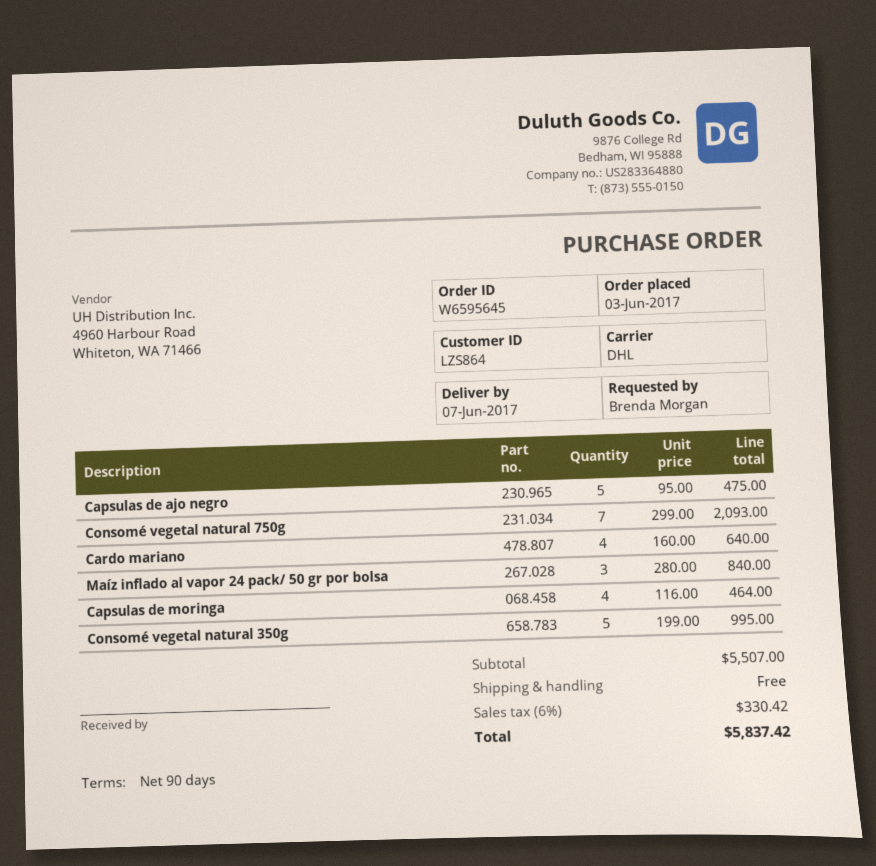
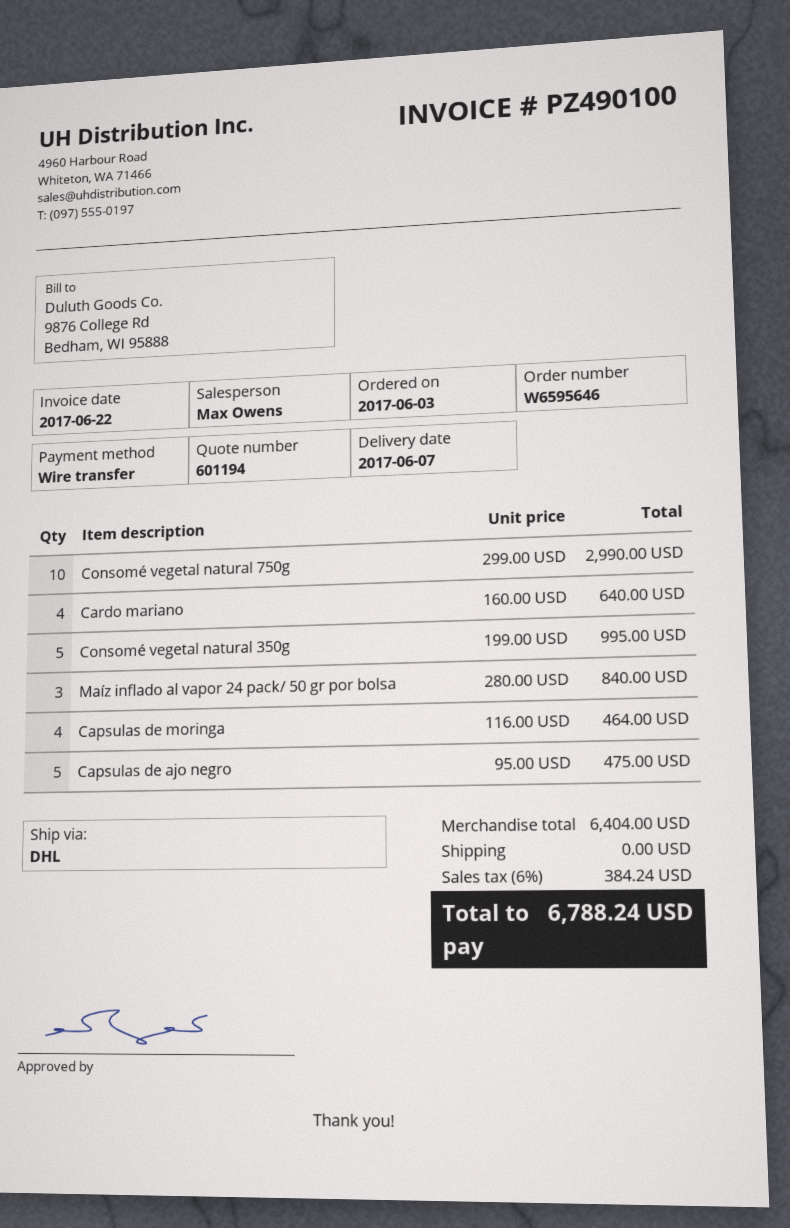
order number: W6595645 -> W6595646
Consomé vegetal natural 750g: 7 x 299.00 = 2093.00 -> 10 x 299.00 = 2990.00
subtotal: 5507.00 -> 6404.00
tax: 6% = 330.42 -> 6% = 384.24
total: 5837.42 -> 6788.24

